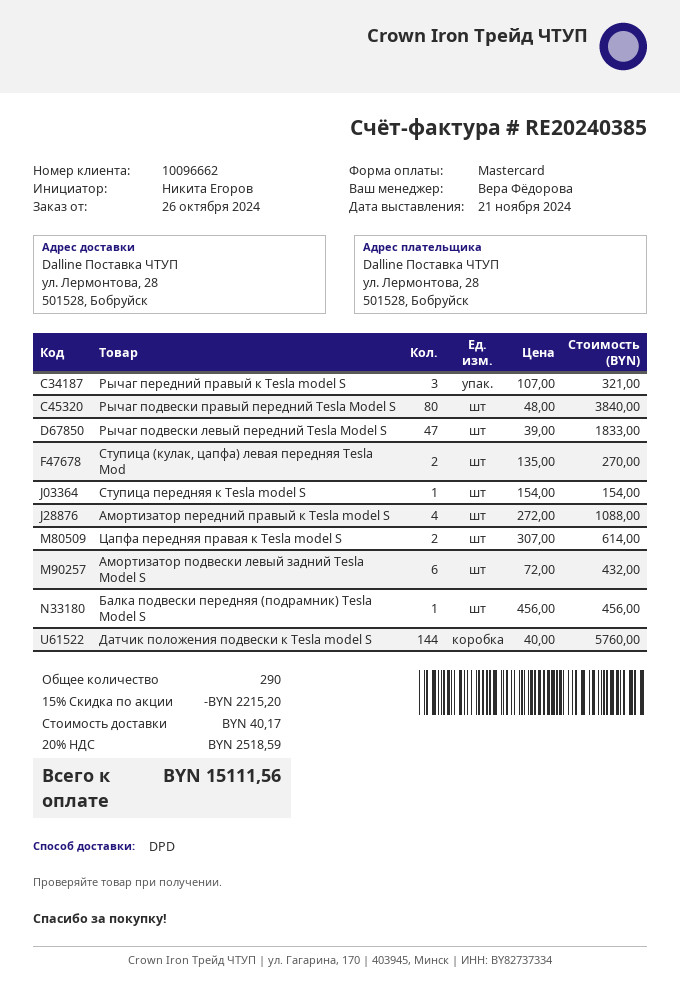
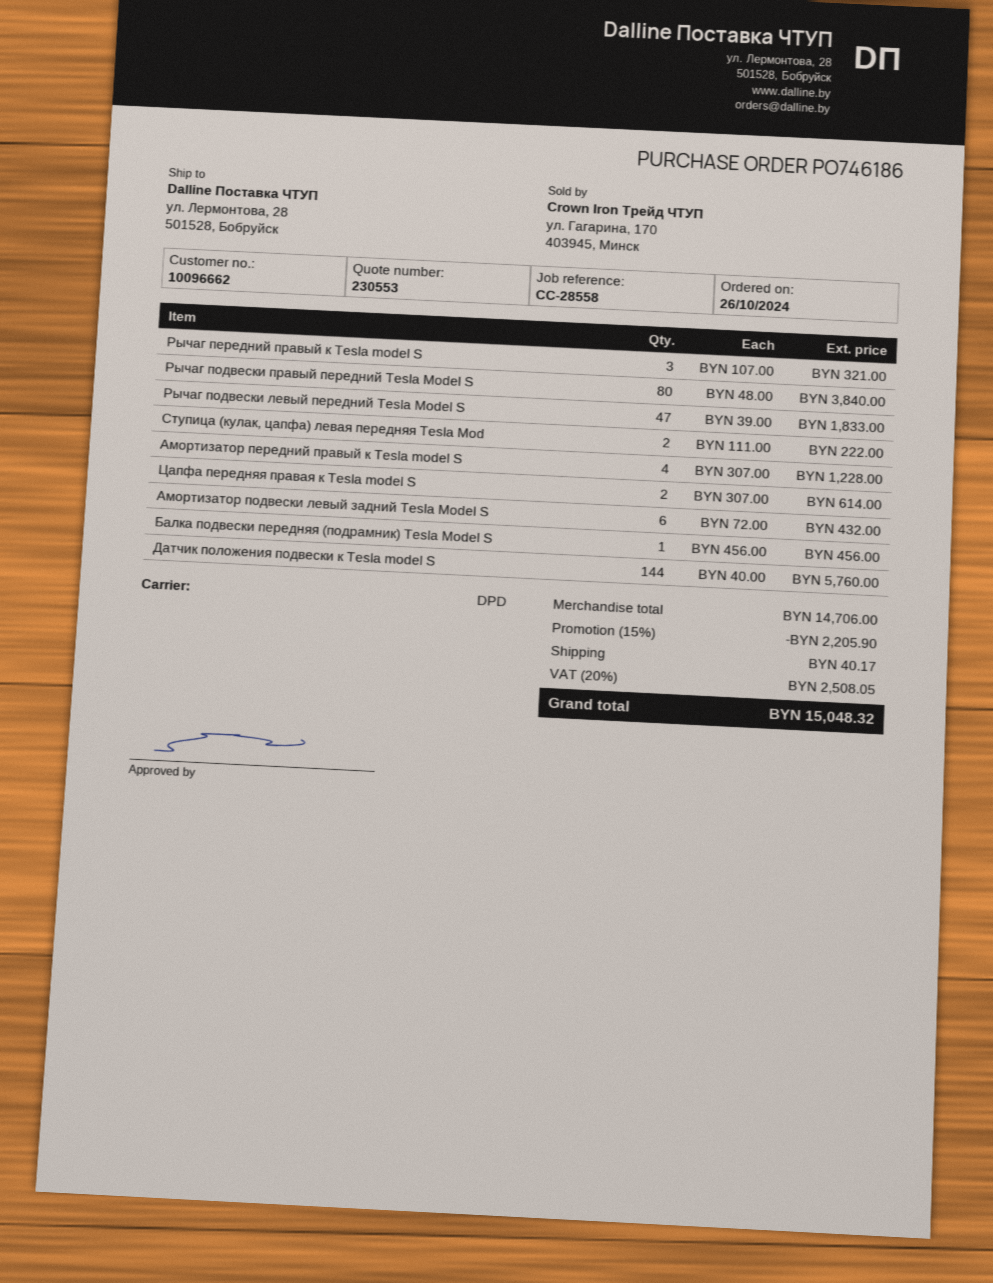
Ступица (кулак, цапфа) левая передняя Tesla Mod: 2 x 135.00 = 270.00 -> 2 x 111.00 = 222.00
Ступица передняя к Tesla model S: 1 x 154.00 = 154.00 -> none
Амортизатор передний правый к Tesla model S: 4 x 272.00 = 1088.00 -> 4 x 307.00 = 1228.00
discount: 15% = 2215.20 -> 15% = 2205.90
tax: 20% = 2518.59 -> 20% = 2508.05
total: 15111.56 -> 15048.32

